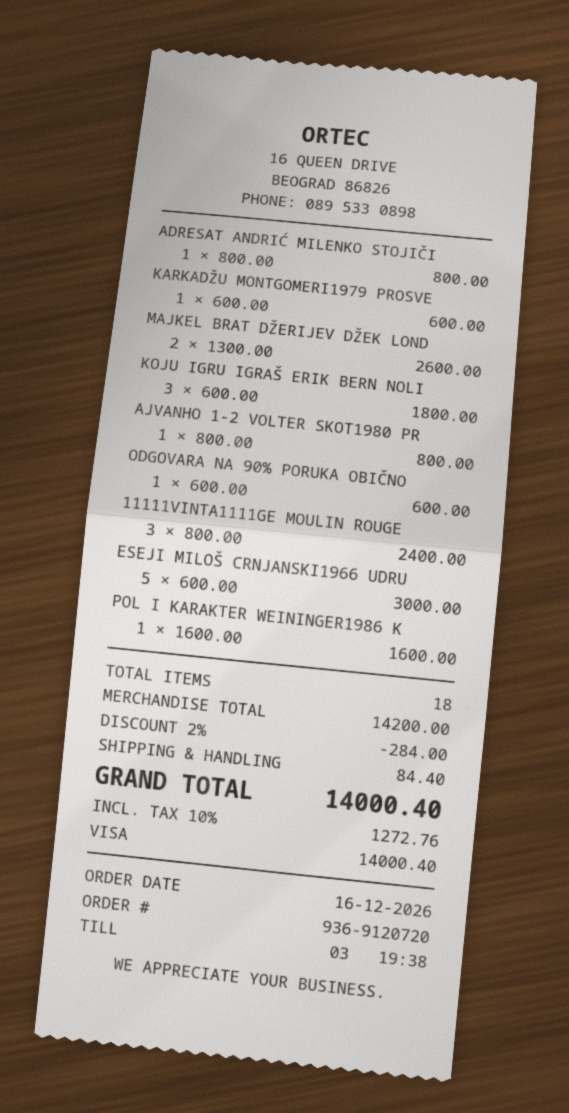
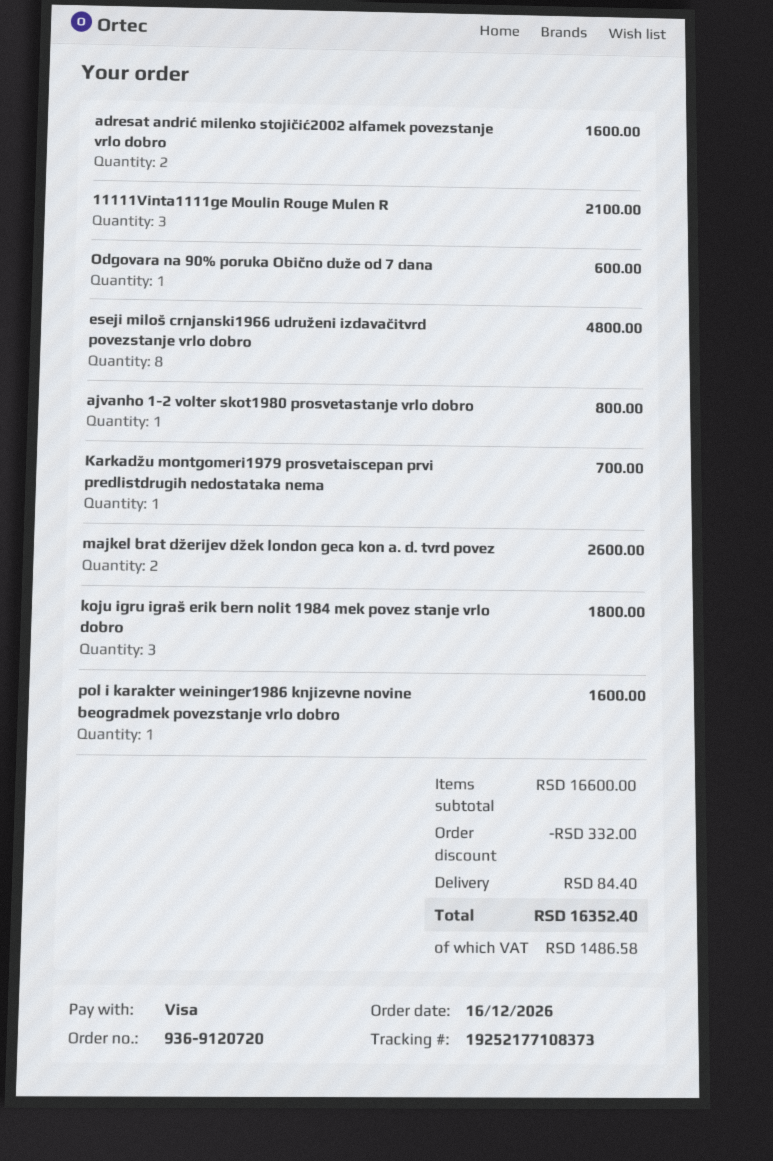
ADRESAT ANDRIĆ MILENKO STOJIČI: 1 for 800.00 -> 2 for 1600.00
KARKADŽU MONTGOMERI1979 PROSVE: 1 for 600.00 -> 1 for 700.00
11111VINTA1111GE MOULIN ROUGE: 3 for 2400.00 -> 3 for 2100.00
ESEJI MILOŠ CRNJANSKI1966 UDRU: 5 for 3000.00 -> 8 for 4800.00
subtotal: 14200.00 -> 16600.00
discount: 284.00 -> 332.00
tax: 1272.76 -> 1486.58
total: 14000.40 -> 16352.40

